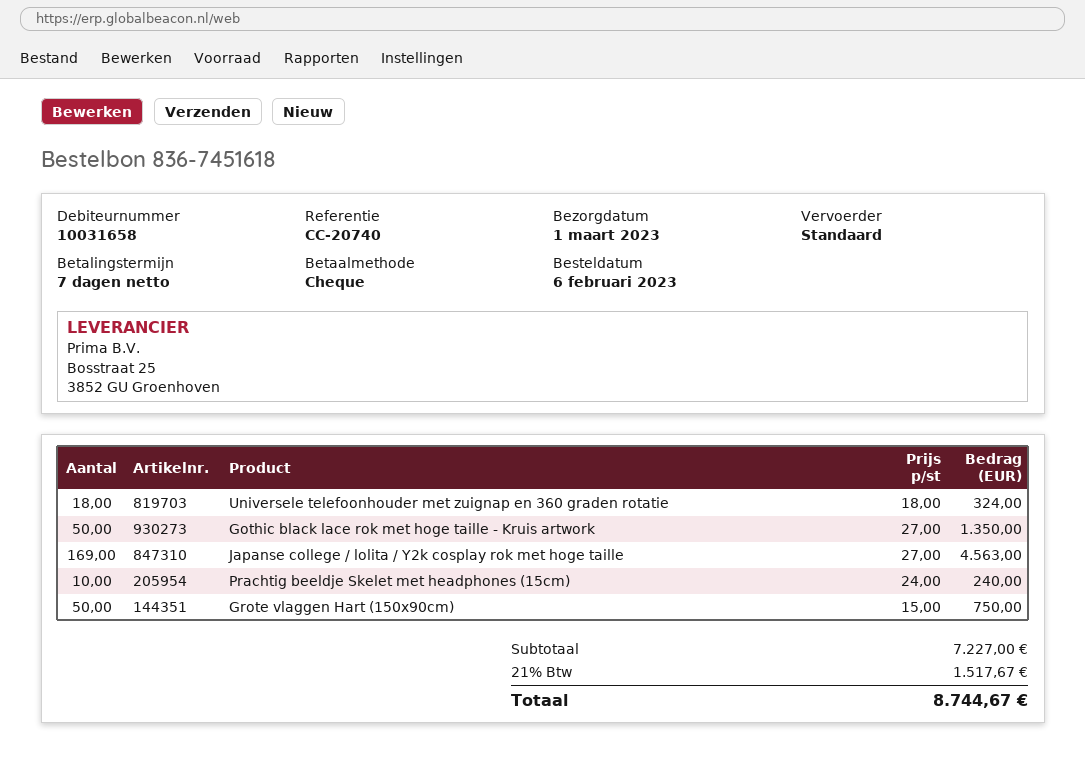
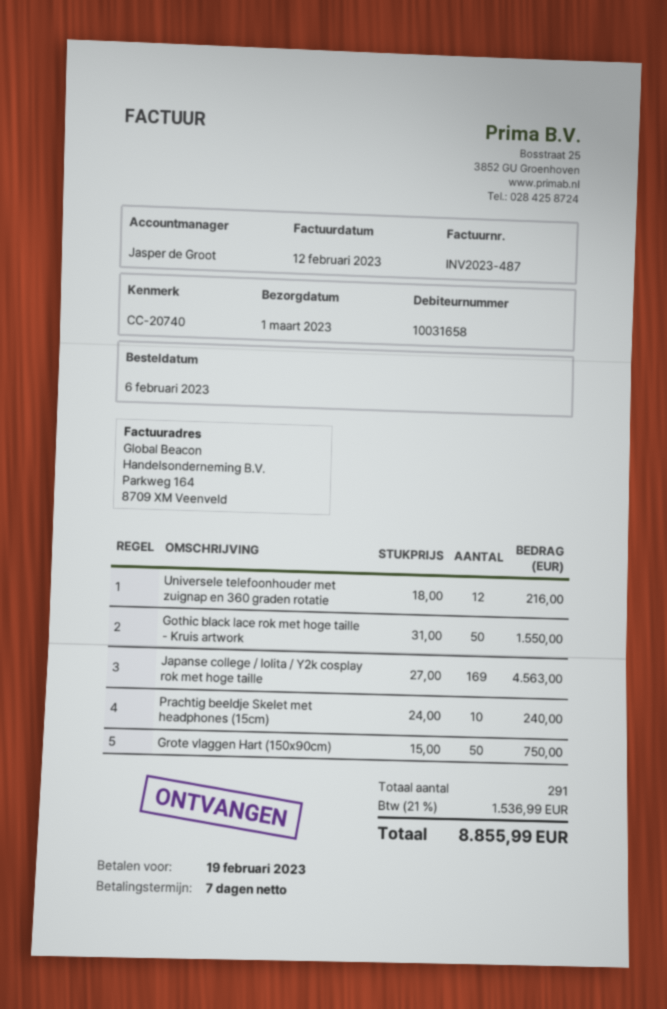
Universele telefoonhouder met zuignap en 360 graden rotatie: 18 x 18.00 = 324.00 -> 12 x 18.00 = 216.00
Gothic black lace rok met hoge taille - Kruis artwork: 50 x 27.00 = 1350.00 -> 50 x 31.00 = 1550.00
tax: 21% = 1517.67 -> 21% = 1536.99
total: 8744.67 -> 8855.99

